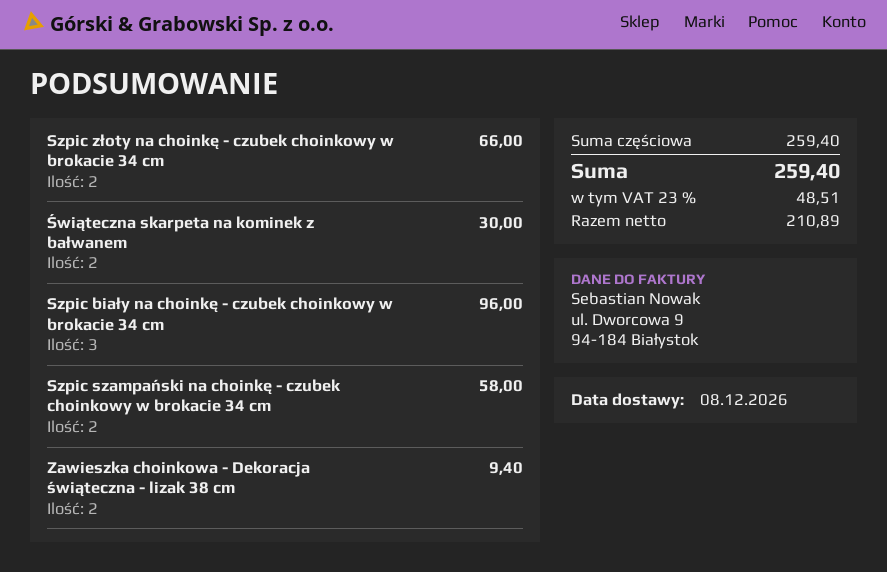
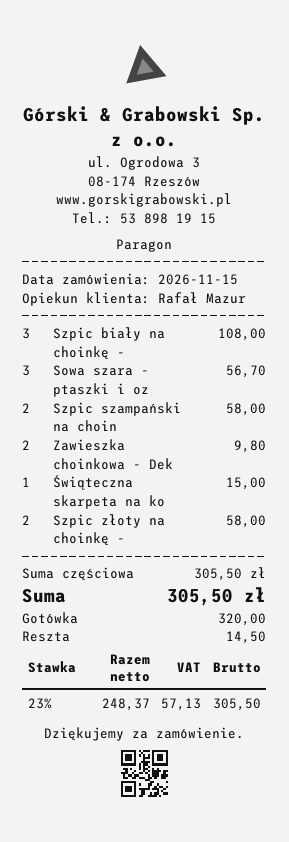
Szpic złoty na choinkę - czubek choinkowy w brokacie 34 cm: 2 for 66.00 -> 2 for 58.00
Świąteczna skarpeta na kominek z bałwanem: 2 for 30.00 -> 1 for 15.00
Szpic biały na choinkę - czubek choinkowy w brokacie 34 cm: 3 for 96.00 -> 3 for 108.00
Zawieszka choinkowa - Dekoracja świąteczna - lizak 38 cm: 2 for 9.40 -> 2 for 9.80
Sowa szara - ptaszki i oz: none -> 3 for 56.70
subtotal: 259.40 -> 305.50
net: 210.89 -> 248.37
tax: 23% = 48.51 -> 23% = 57.13
total: 259.40 -> 305.50

